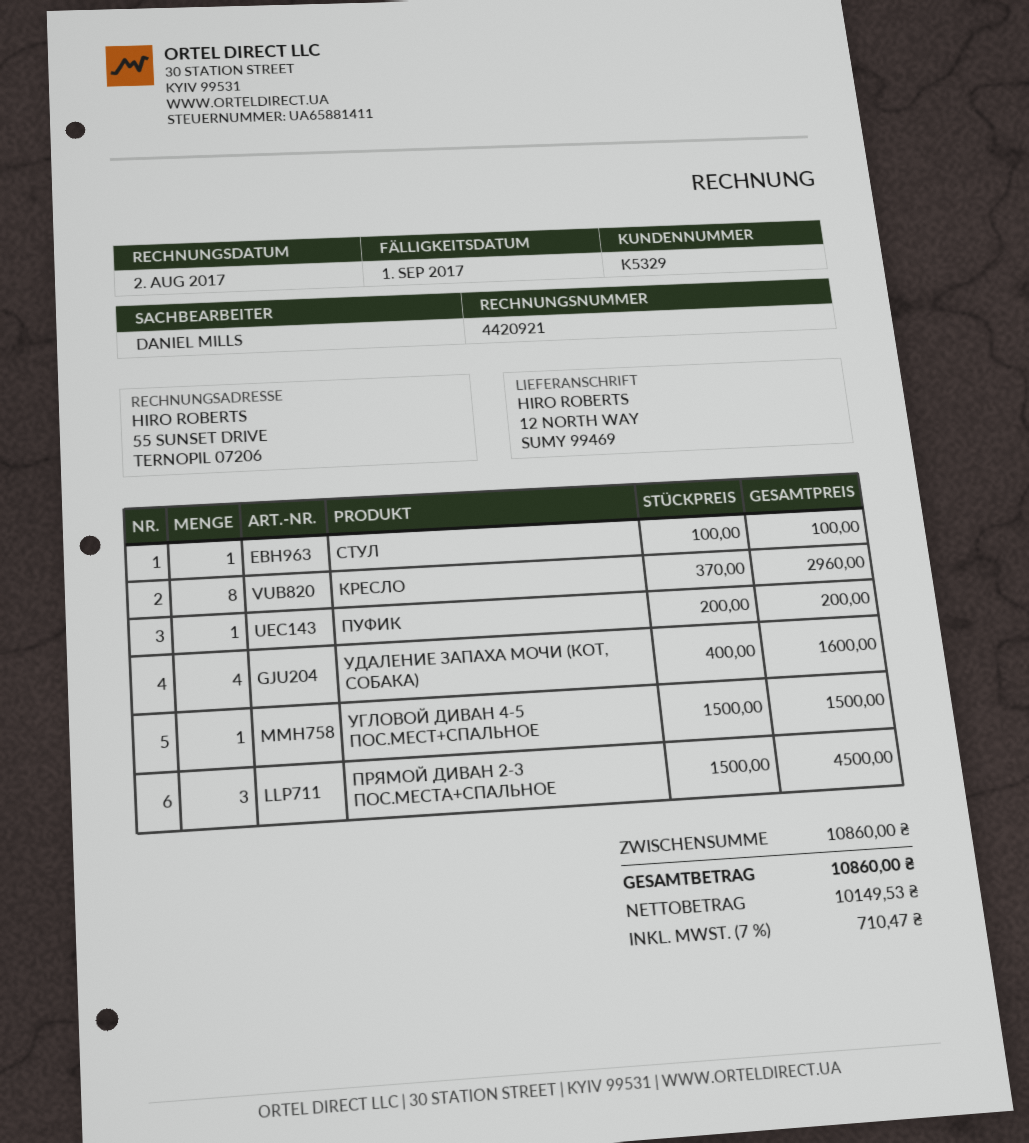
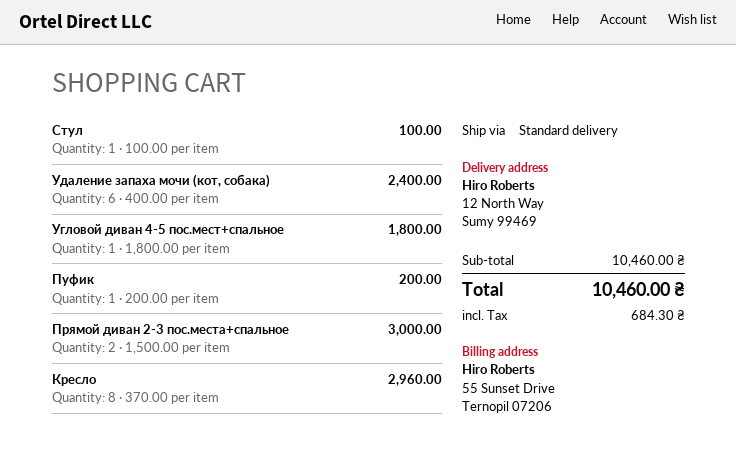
УДАЛЕНИЕ ЗАПАХА МОЧИ (КОТ, СОБАКА): 4 x 400.00 = 1600.00 -> 6 x 400.00 = 2400.00
УГЛОВОЙ ДИВАН 4-5 ПОС.МЕСТ+СПАЛЬНОЕ: 1 x 1500.00 = 1500.00 -> 1 x 1800.00 = 1800.00
ПРЯМОЙ ДИВАН 2-3 ПОС.МЕСТА+СПАЛЬНОЕ: 3 x 1500.00 = 4500.00 -> 2 x 1500.00 = 3000.00
subtotal: 10860.00 -> 10460.00
tax: 710.47 -> 684.30
total: 10860.00 -> 10460.00

